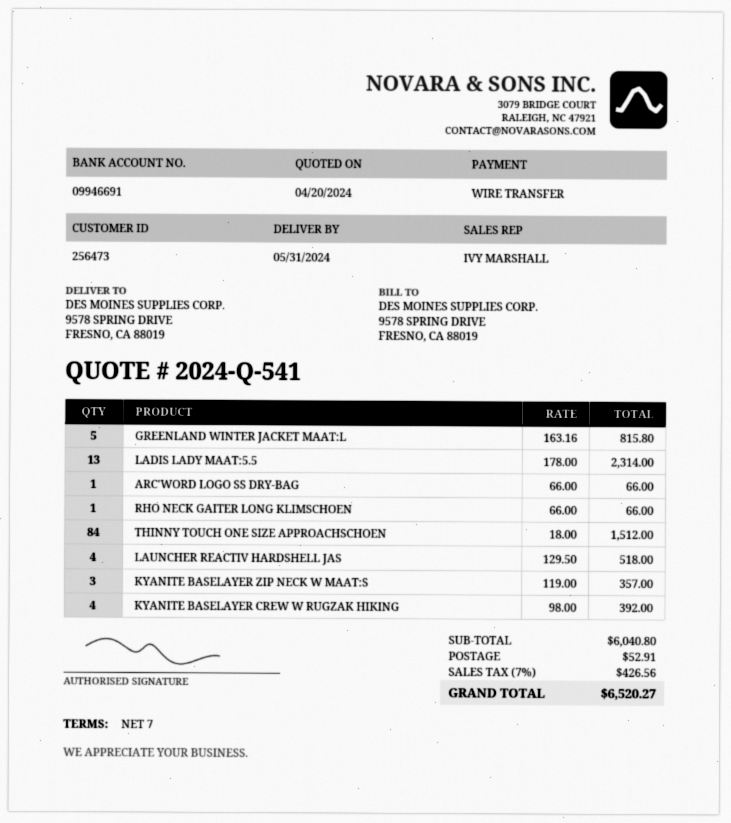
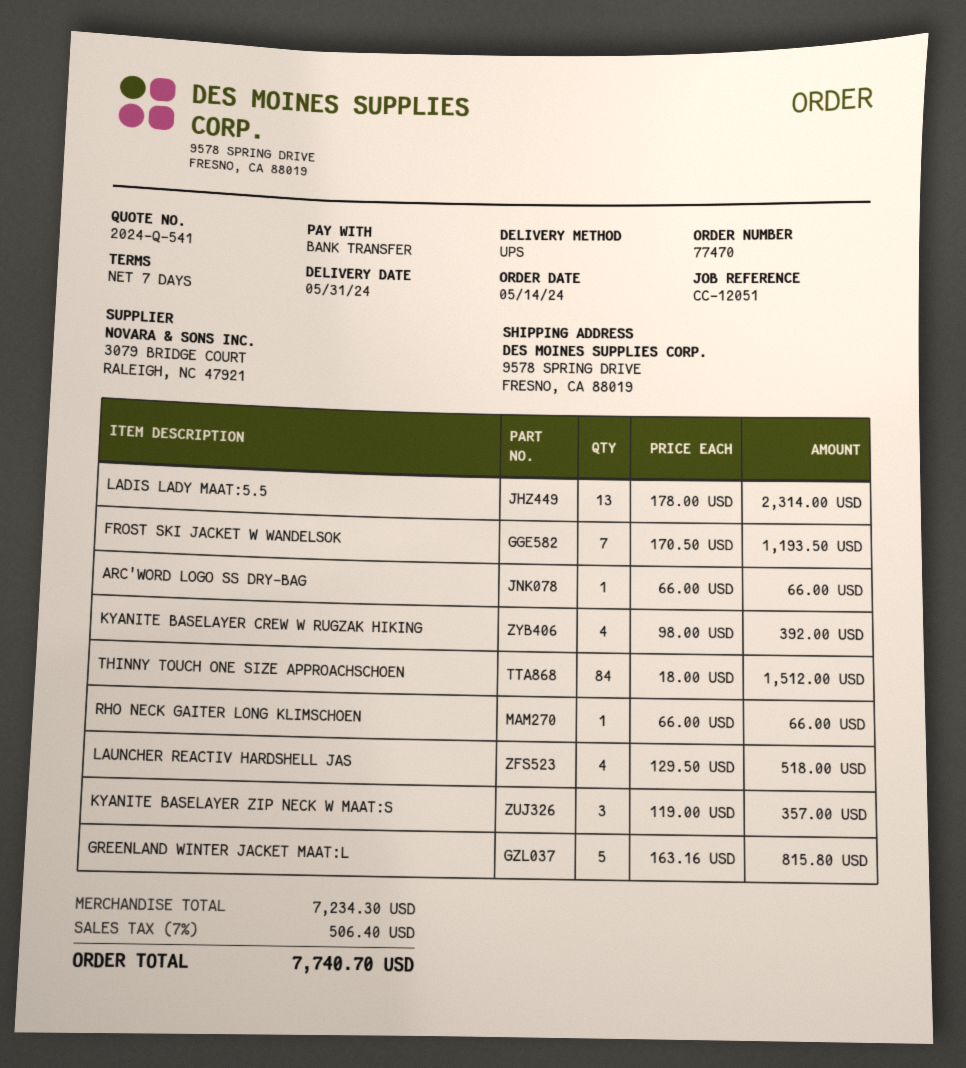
FROST SKI JACKET W WANDELSOK: none -> 7 x 170.50 = 1193.50
subtotal: 6040.80 -> 7234.30
shipping: 52.91 -> none
tax: 7% = 426.56 -> 7% = 506.40
total: 6520.27 -> 7740.70

